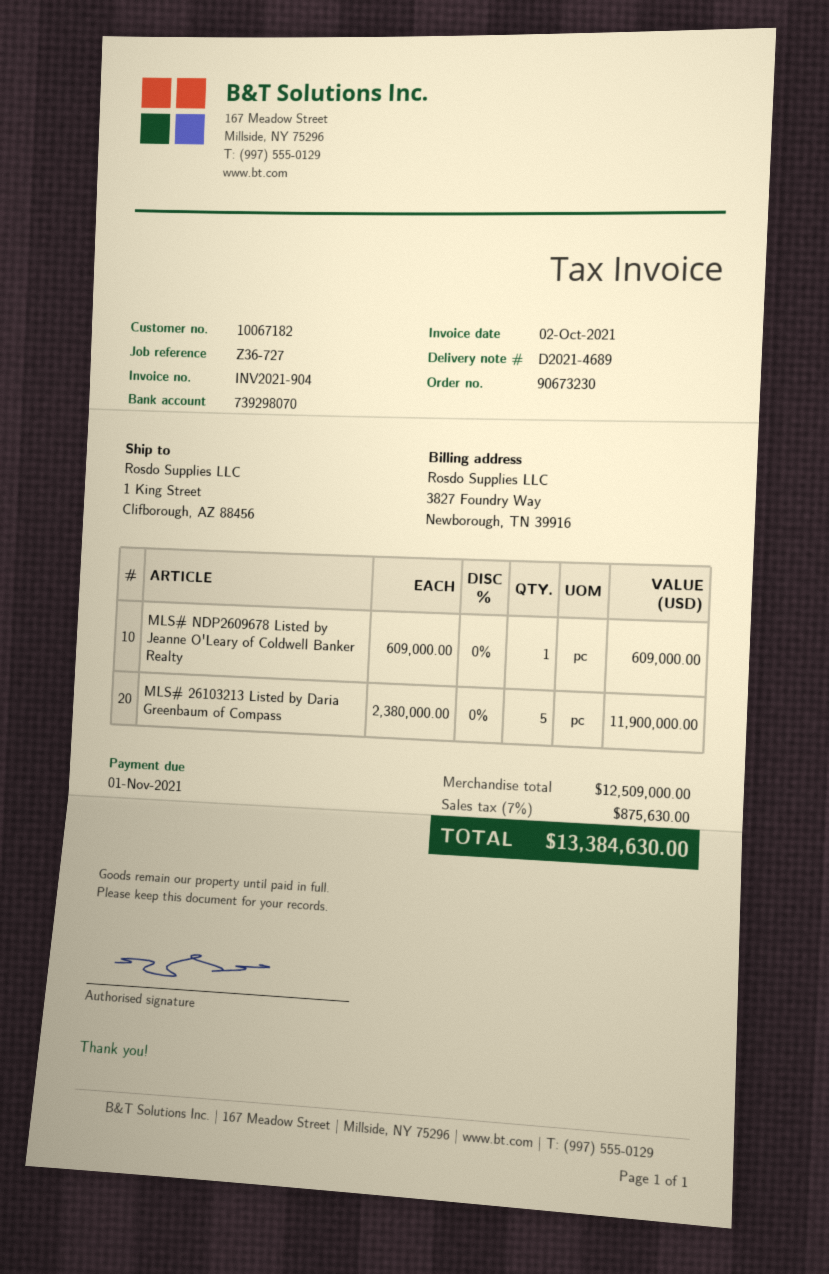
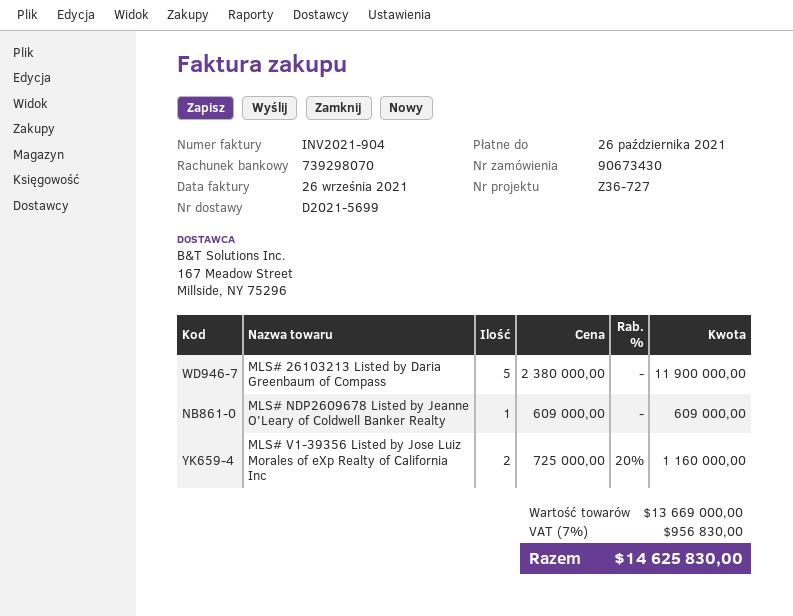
order number: 90673230 -> 90673430
delivery note number: D2021-4689 -> D2021-5699
invoice date: 2021-10-02 -> 2021-09-26
due date: 2021-11-01 -> 2021-10-26
MLS# V1-39356 Listed by Jose Luiz Morales of eXp Realty of California Inc: none -> 2 x 725000.00 - 20% = 1160000.00
subtotal: 12509000.00 -> 13669000.00
tax: 7% = 875630.00 -> 7% = 956830.00
total: 13384630.00 -> 14625830.00

